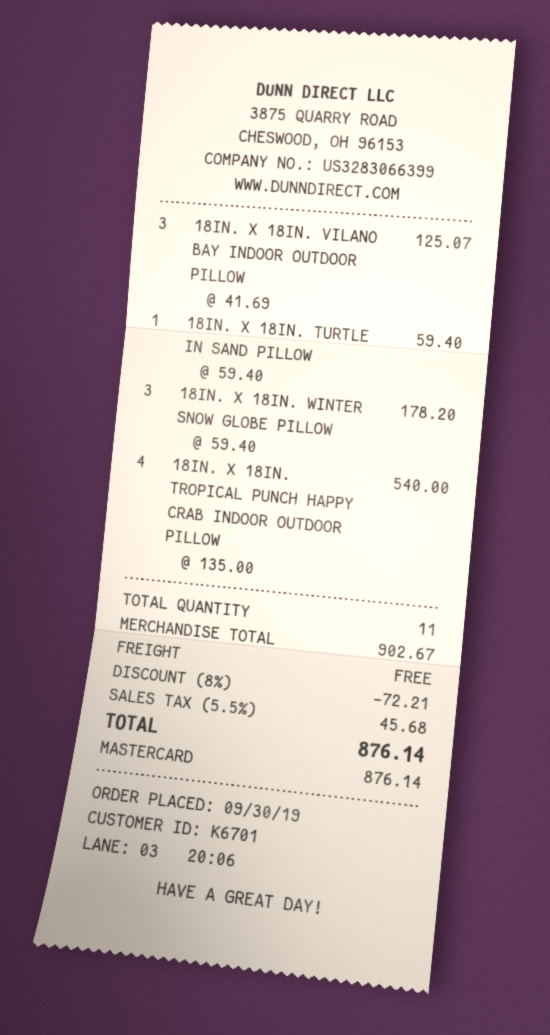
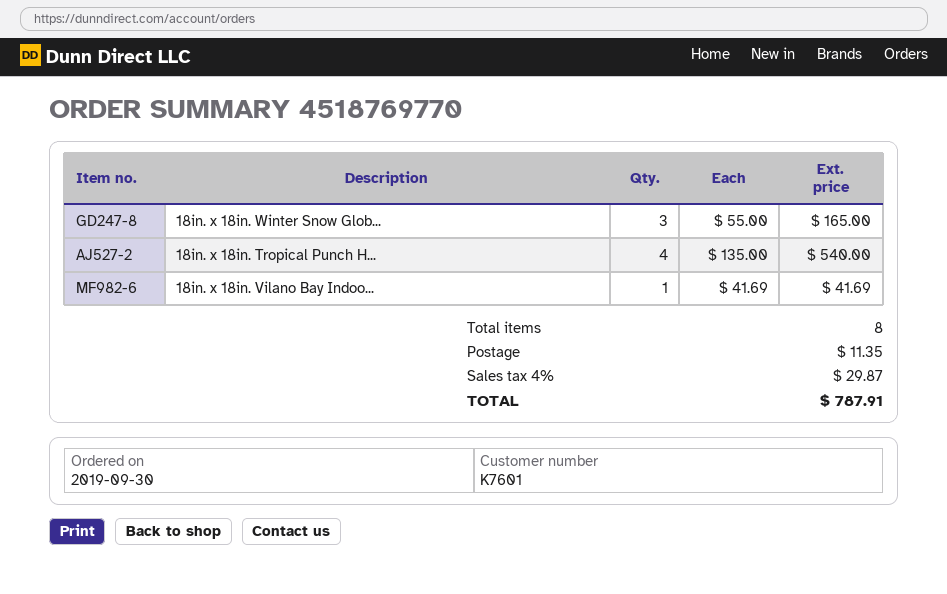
customer number: K6701 -> K7601
18IN. X 18IN. VILANO BAY INDOOR OUTDOOR PILLOW: 3 x 41.69 = 125.07 -> 1 x 41.69 = 41.69
18IN. X 18IN. TURTLE IN SAND PILLOW: 1 x 59.40 = 59.40 -> none
18IN. X 18IN. WINTER SNOW GLOBE PILLOW: 3 x 59.40 = 178.20 -> 3 x 55.00 = 165.00
total quantity: 11 -> 8
discount: 8% = 72.21 -> none
shipping: 0.00 -> 11.35
tax: 5.5% = 45.68 -> 4% = 29.87
total: 876.14 -> 787.91

